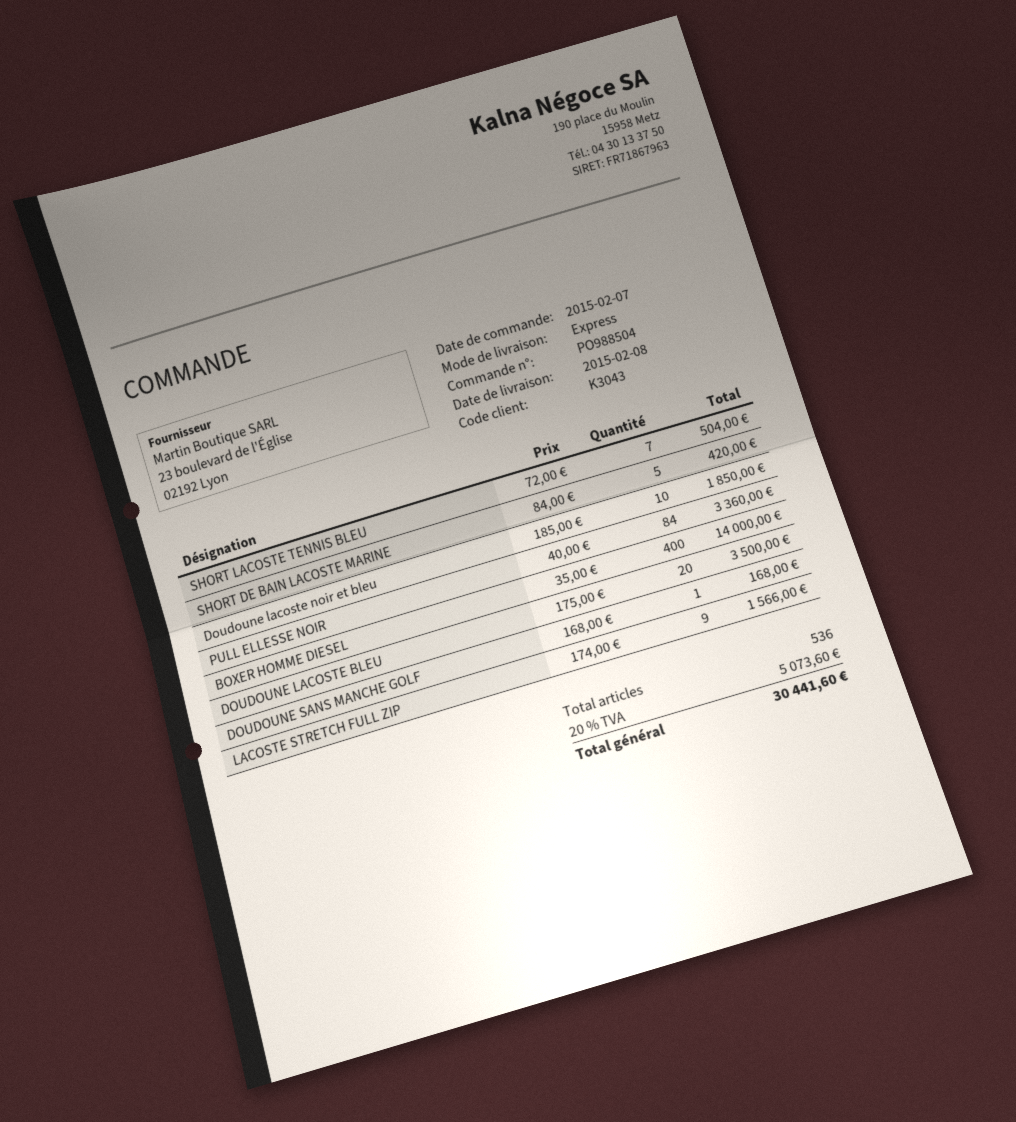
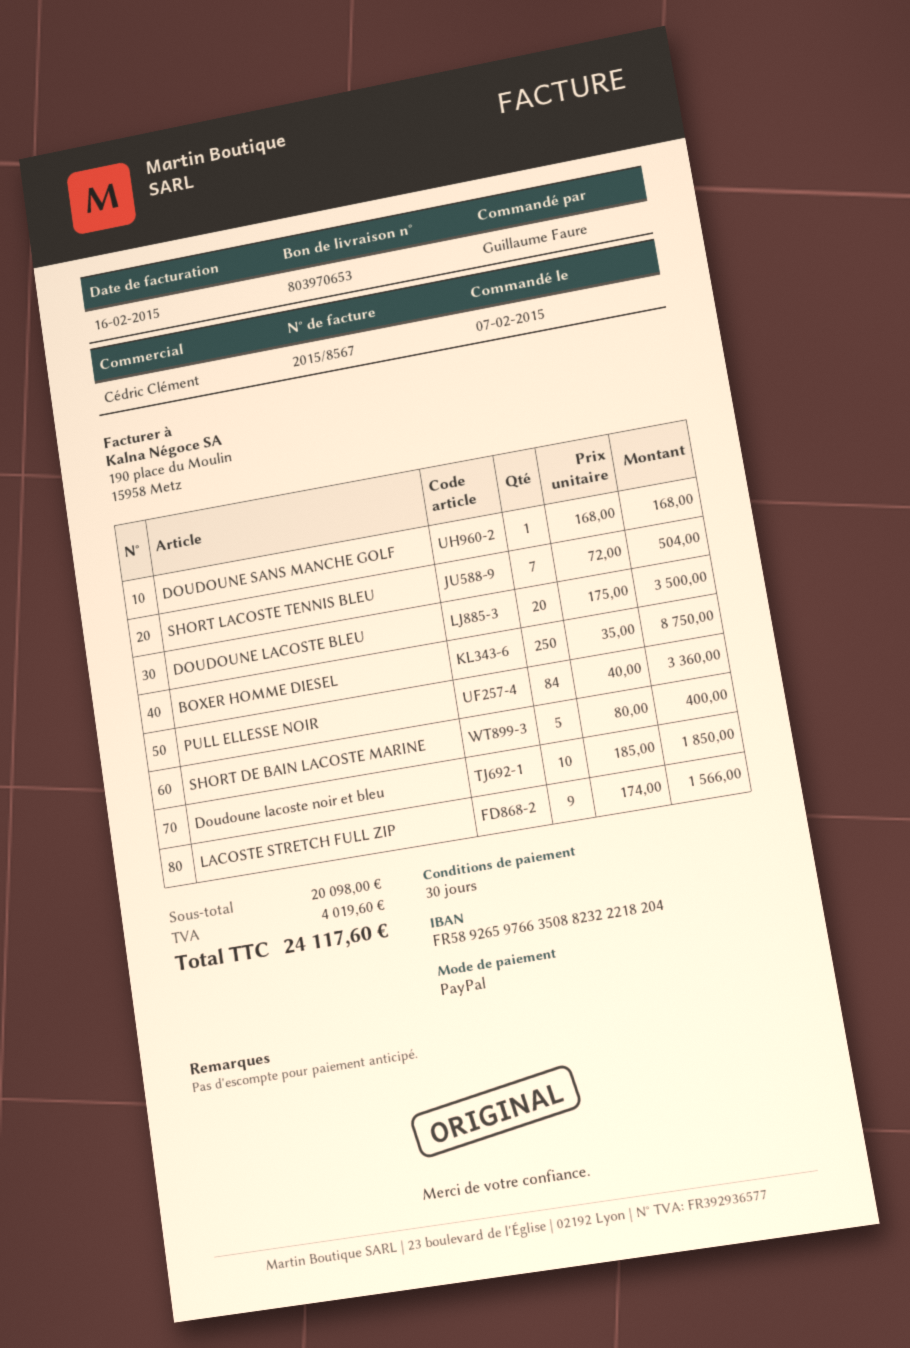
SHORT DE BAIN LACOSTE MARINE: 5 x 84.00 = 420.00 -> 5 x 80.00 = 400.00
BOXER HOMME DIESEL: 400 x 35.00 = 14000.00 -> 250 x 35.00 = 8750.00
tax: 5073.60 -> 4019.60
total: 30441.60 -> 24117.60

